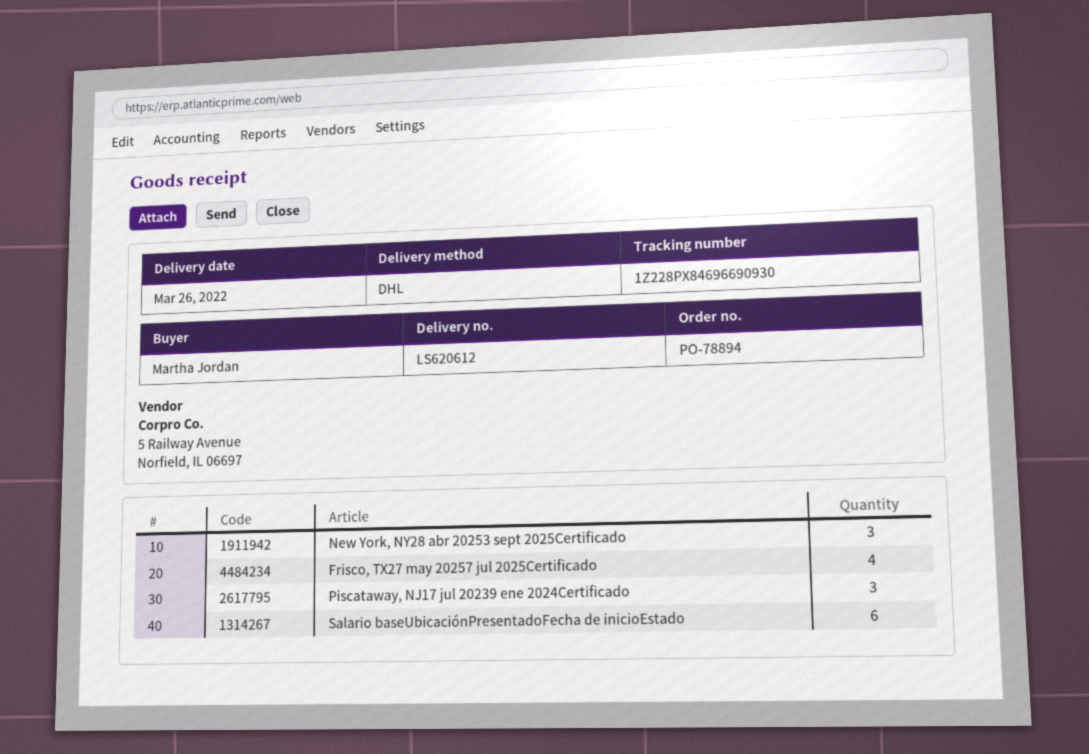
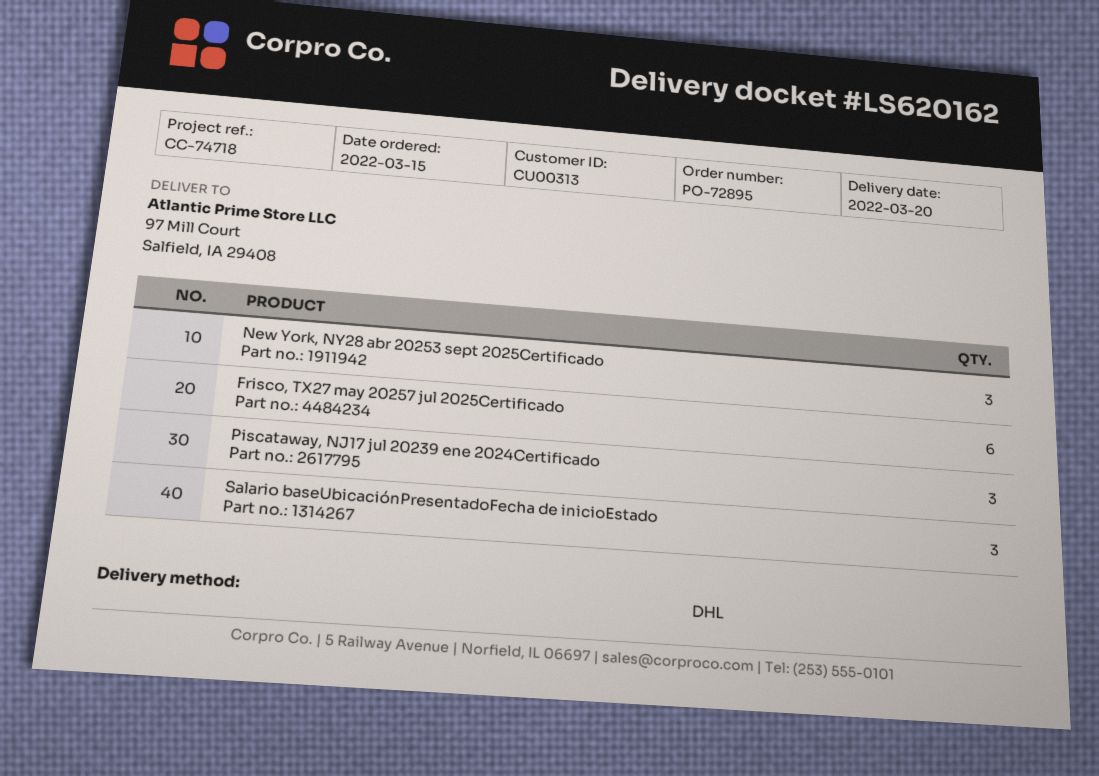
order number: PO-78894 -> PO-72895
delivery note number: LS620612 -> LS620162
delivery date: 2022-03-26 -> 2022-03-20
Frisco, TX27 may 20257 jul 2025Certificado: 4 -> 6
Salario baseUbicaciónPresentadoFecha de inicioEstado: 6 -> 3

